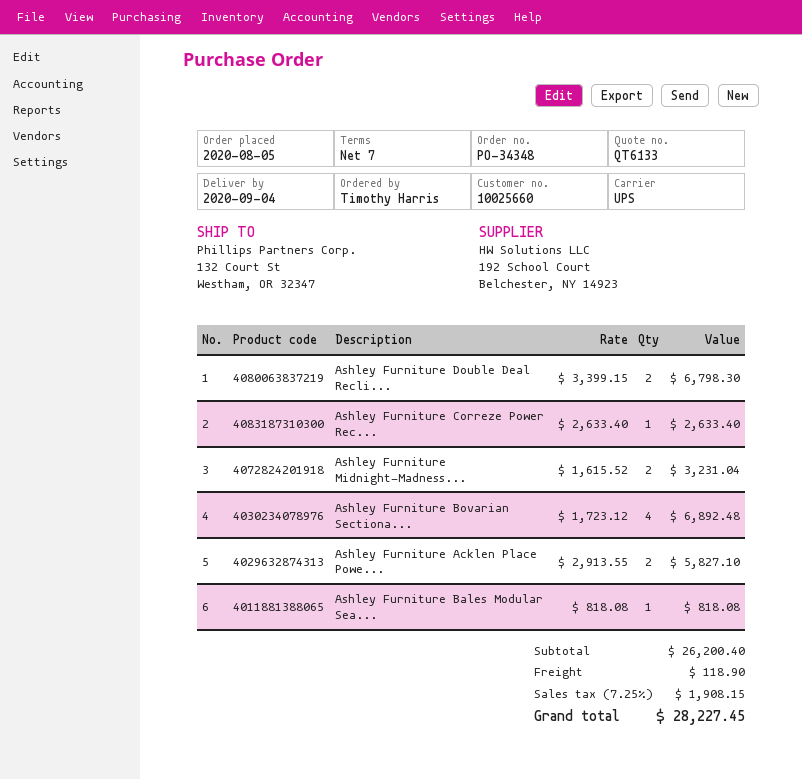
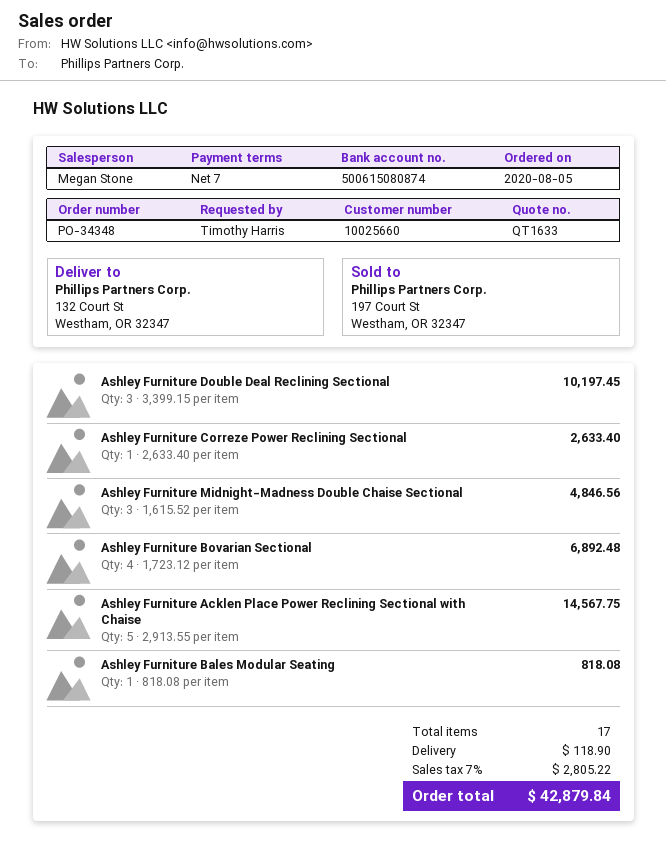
quote number: QT6133 -> QT1633
Ashley Furniture Double Deal Recli...: 2 x 3399.15 = 6798.30 -> 3 x 3399.15 = 10197.45
Ashley Furniture Midnight-Madness...: 2 x 1615.52 = 3231.04 -> 3 x 1615.52 = 4846.56
Ashley Furniture Acklen Place Powe...: 2 x 2913.55 = 5827.10 -> 5 x 2913.55 = 14567.75
tax: 7.25% = 1908.15 -> 7% = 2805.22
total: 28227.45 -> 42879.84

